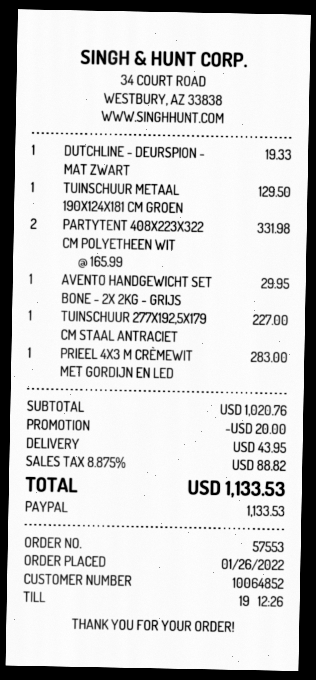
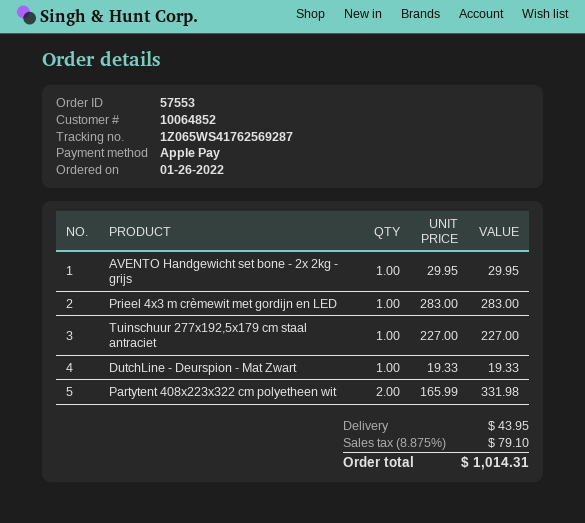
payment method: PayPal -> Apple Pay
TUINSCHUUR METAAL 190X124X181 CM GROEN: 1 x 129.50 = 129.50 -> none
discount: 20.00 -> none
tax: 8.875% = 88.82 -> 8.875% = 79.10
total: 1133.53 -> 1014.31

